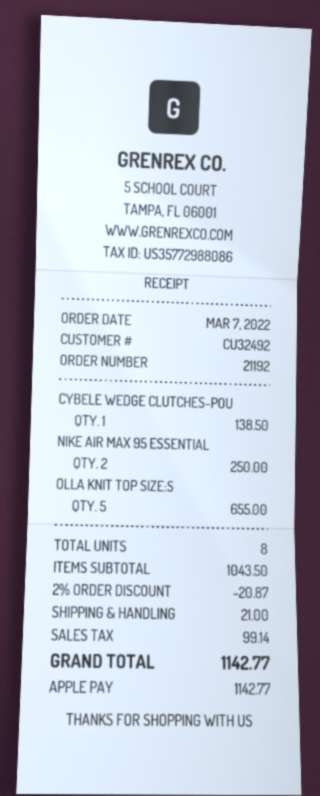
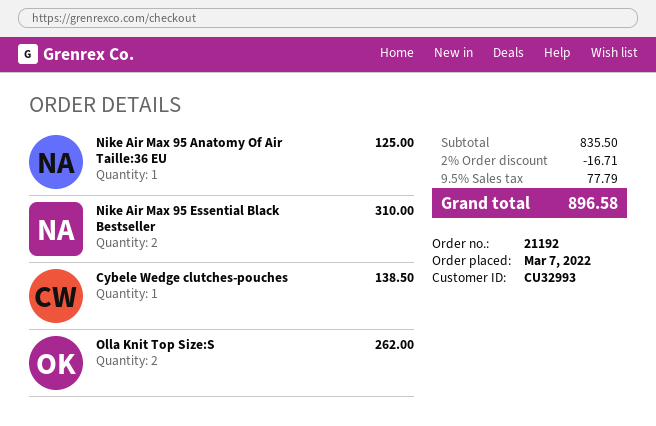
customer number: CU32492 -> CU32993
NIKE AIR MAX 95 ESSENTIAL: 2 for 250.00 -> 2 for 310.00
OLLA KNIT TOP SIZE:S: 5 for 655.00 -> 2 for 262.00
Nike Air Max 95 Anatomy Of Air Taille:36 EU: none -> 1 for 125.00
subtotal: 1043.50 -> 835.50
discount: 2% = 20.87 -> 2% = 16.71
shipping: 21.00 -> none
tax: 99.14 -> 77.79
total: 1142.77 -> 896.58

